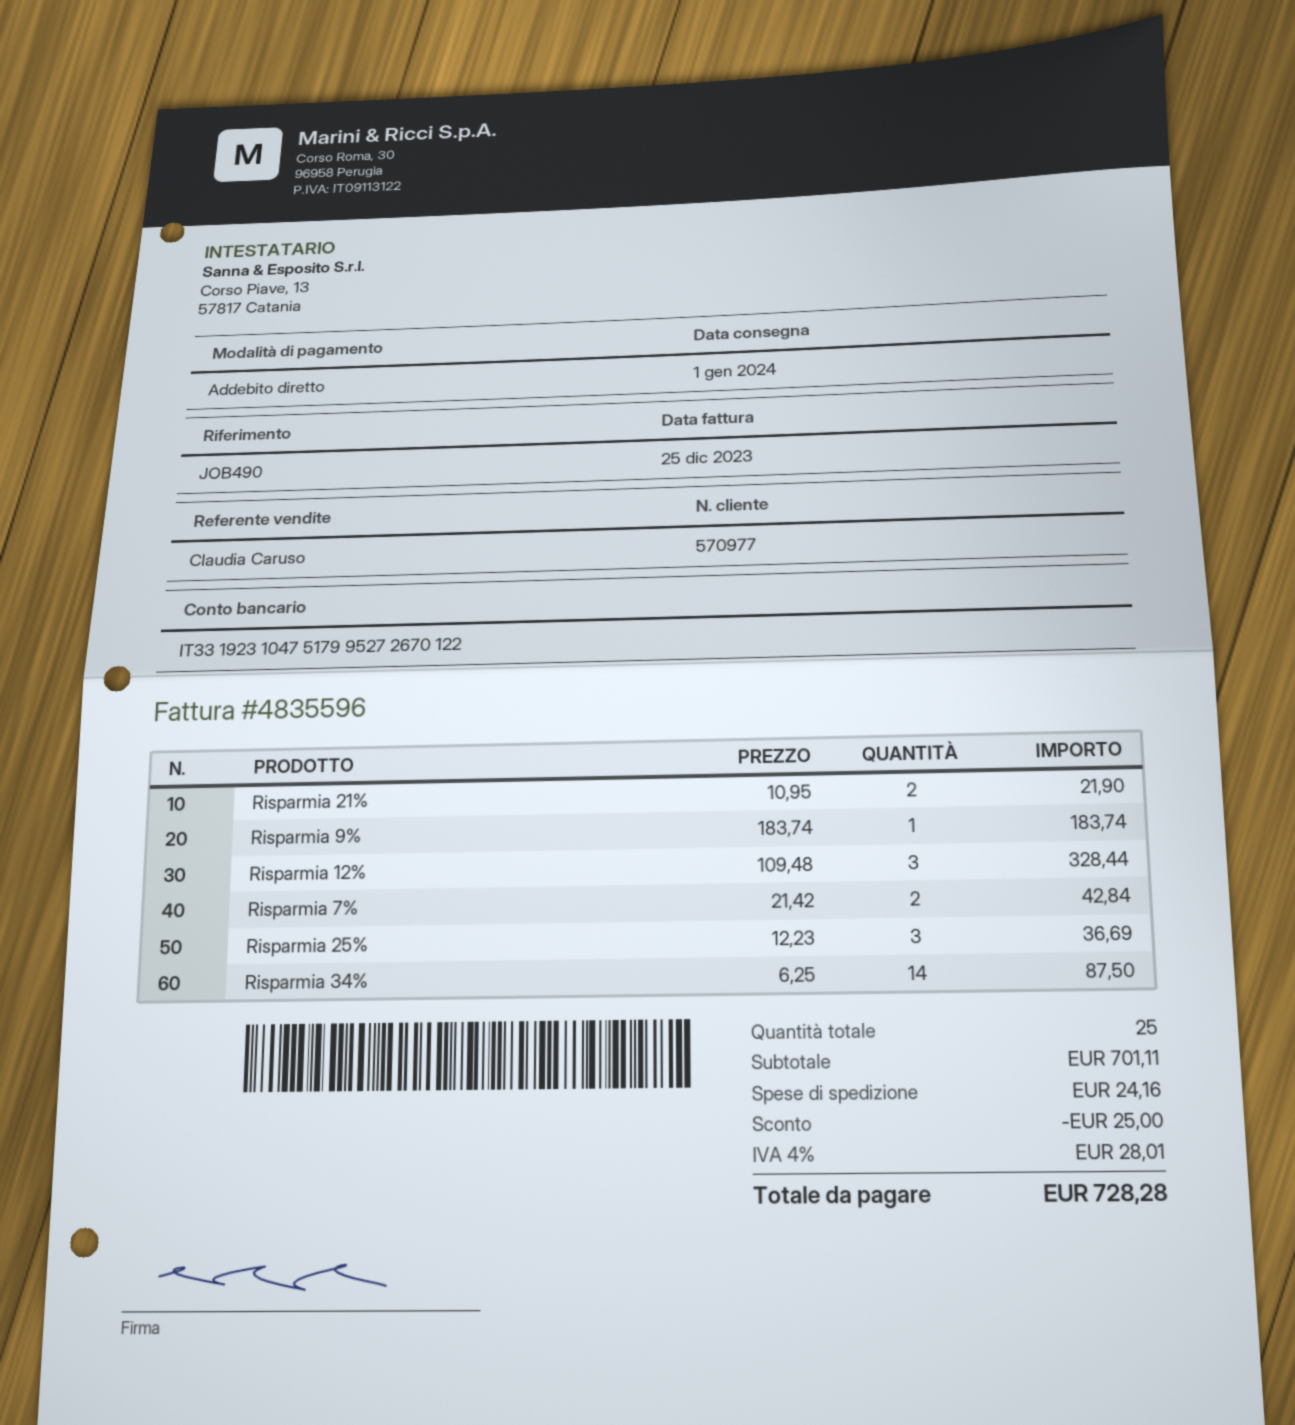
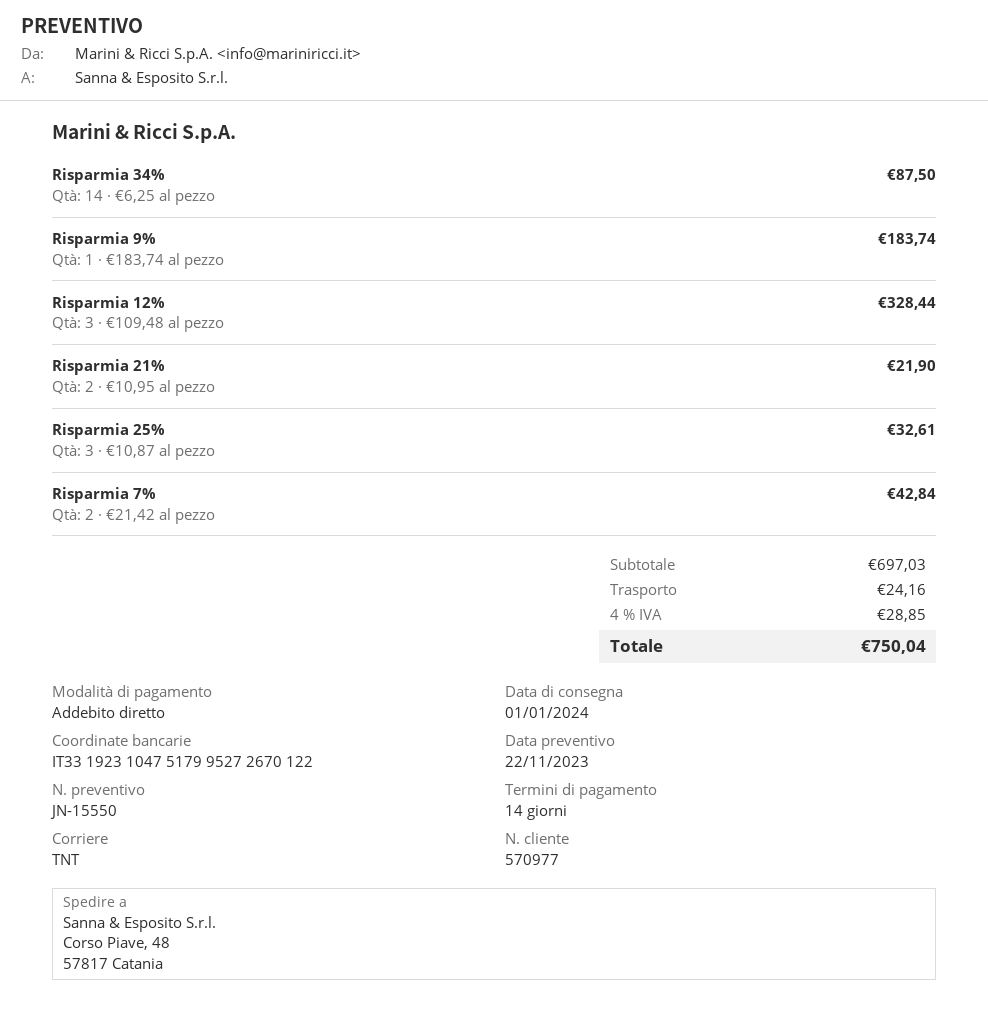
Risparmia 25%: 3 x 12.23 = 36.69 -> 3 x 10.87 = 32.61
subtotal: 701.11 -> 697.03
discount: 25.00 -> none
tax: 4% = 28.01 -> 4% = 28.85
total: 728.28 -> 750.04

